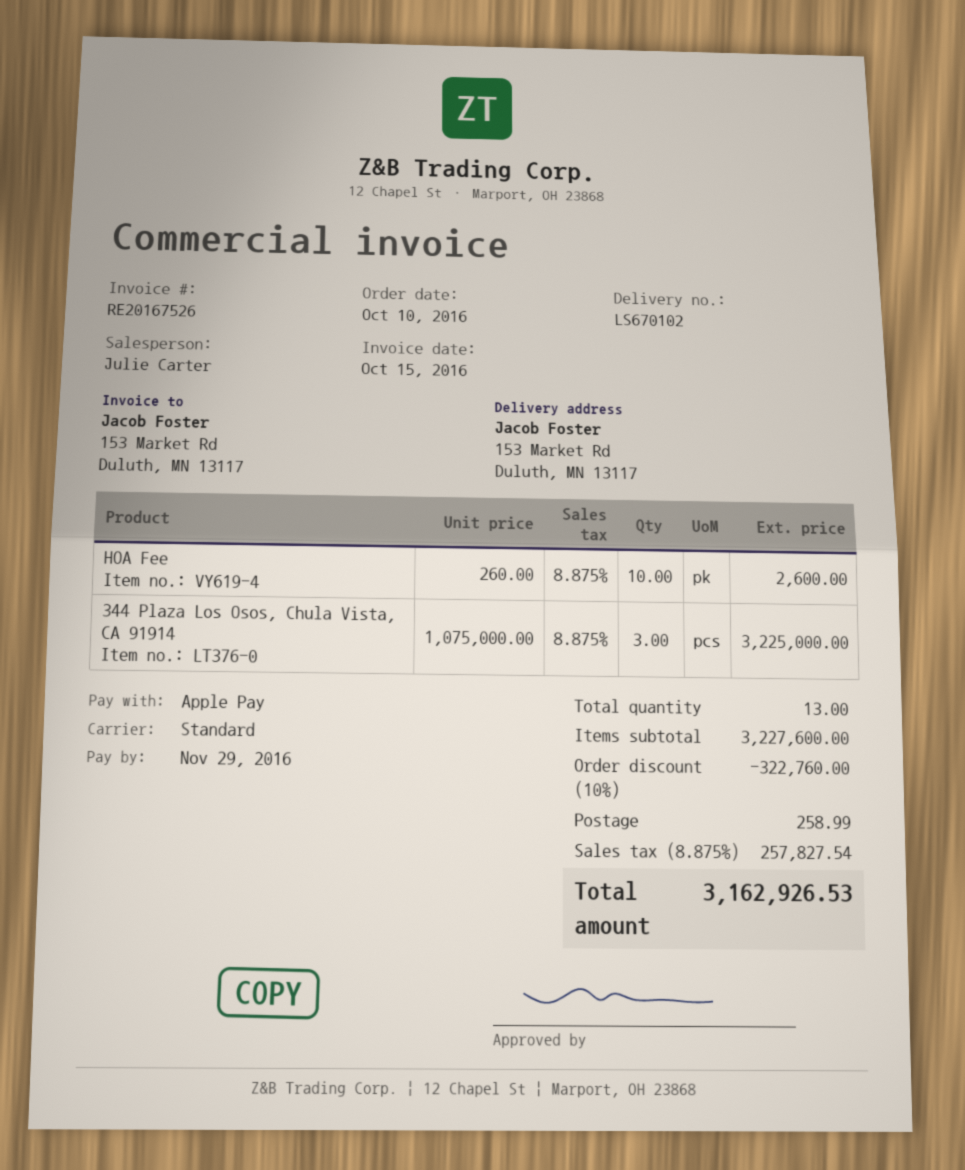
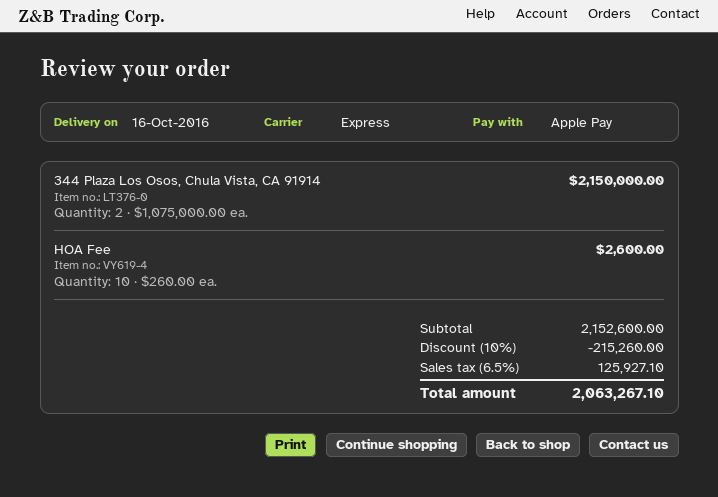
shipping method: standard -> express
344 Plaza Los Osos, Chula Vista, CA 91914: 3 x 1075000.00 = 3225000.00 -> 2 x 1075000.00 = 2150000.00
subtotal: 3227600.00 -> 2152600.00
discount: 10% = 322760.00 -> 10% = 215260.00
shipping: 258.99 -> none
tax: 8.875% = 257827.54 -> 6.5% = 125927.10
total: 3162926.53 -> 2063267.10

